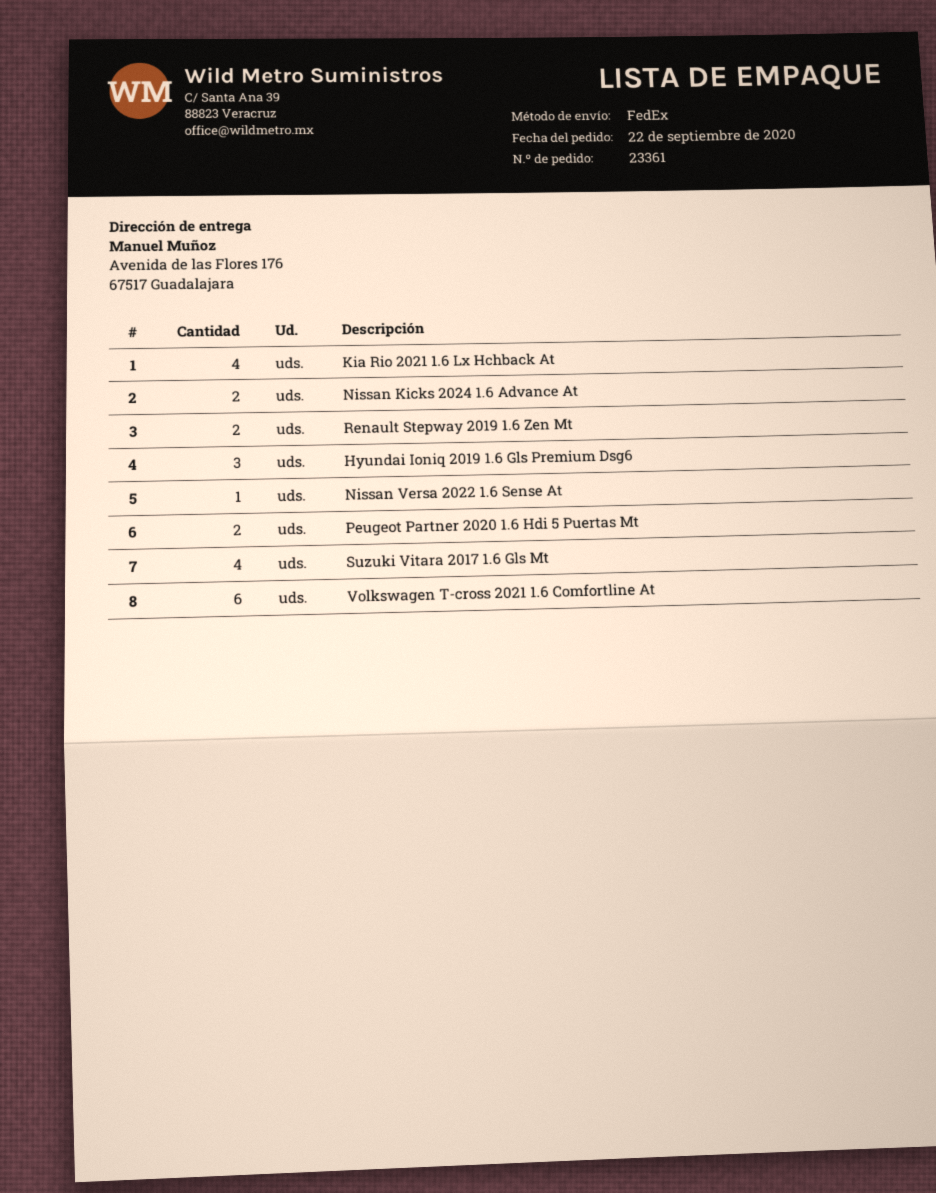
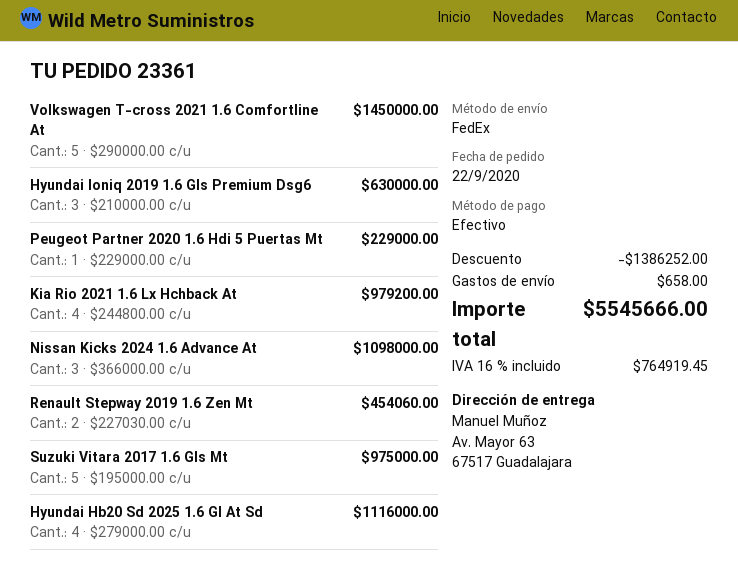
ship to: Avenida de las Flores 176, 67517 Guadalajara -> Av. Mayor 63, 67517 Guadalajara
Nissan Kicks 2024 1.6 Advance At: 2 -> 3
Nissan Versa 2022 1.6 Sense At: 1 -> none
Peugeot Partner 2020 1.6 Hdi 5 Puertas Mt: 2 -> 1
Suzuki Vitara 2017 1.6 Gls Mt: 4 -> 5
Volkswagen T-cross 2021 1.6 Comfortline At: 6 -> 5
Hyundai Hb20 Sd 2025 1.6 Gl At Sd: none -> 4

